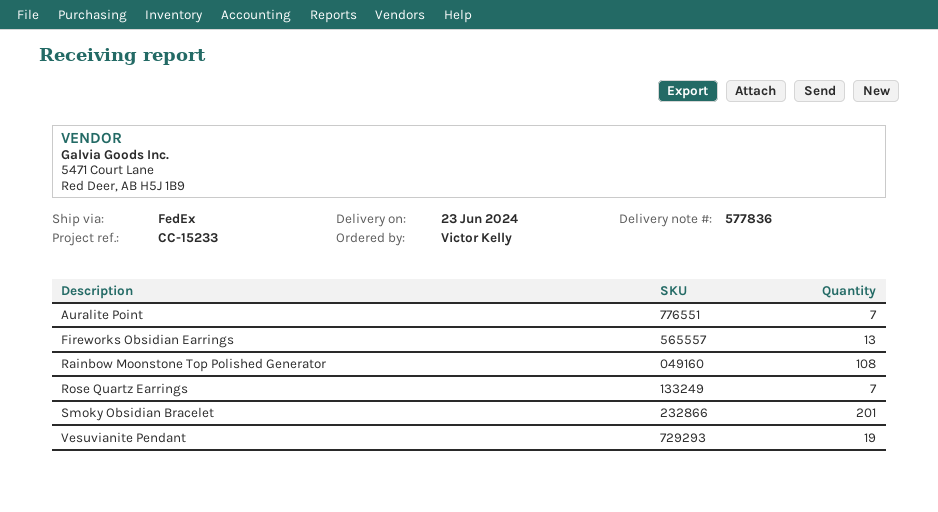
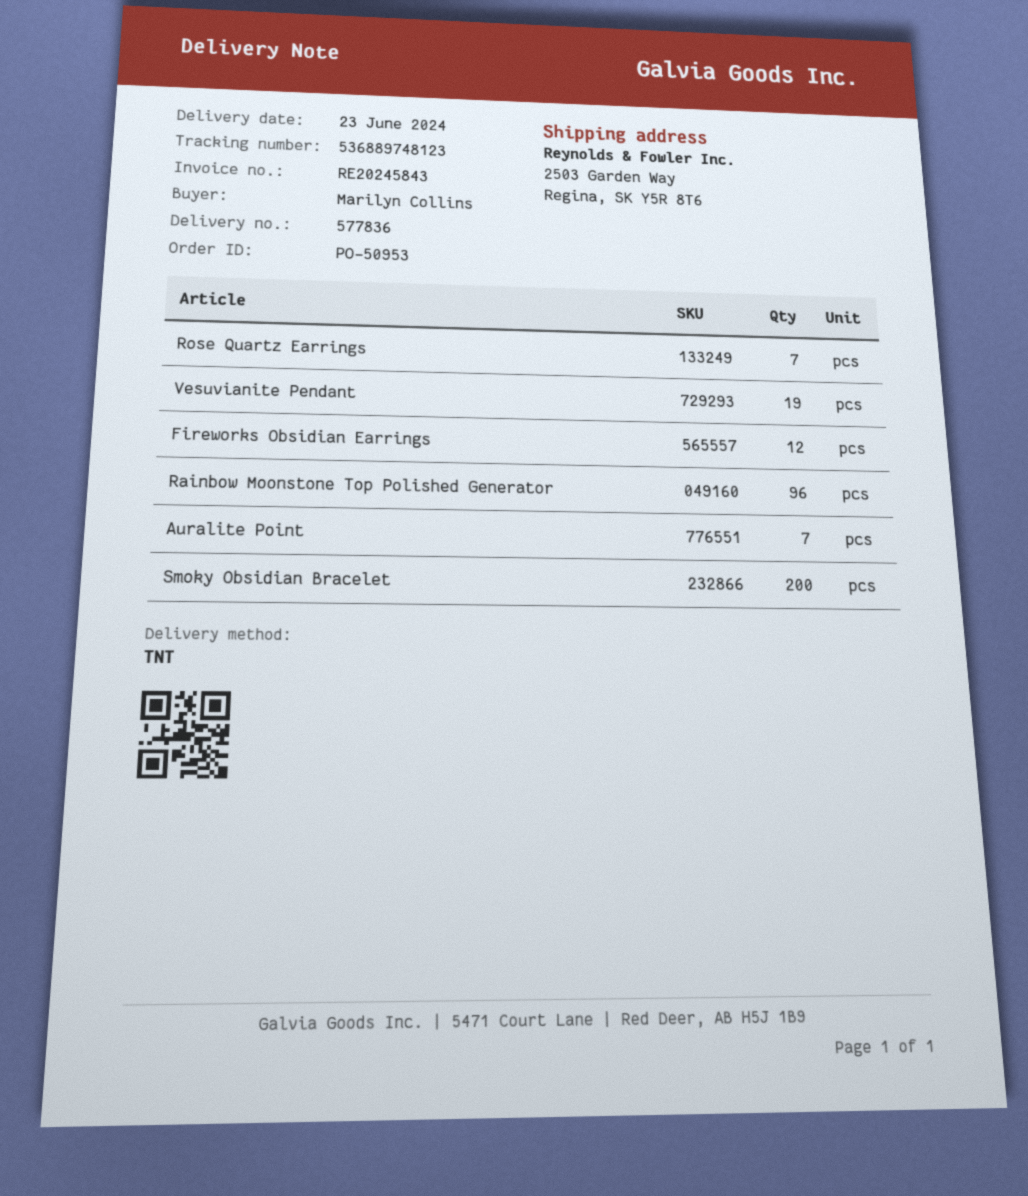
ordered by: Victor Kelly -> Marilyn Collins
shipping method: FedEx -> TNT
Fireworks Obsidian Earrings: 13 -> 12
Rainbow Moonstone Top Polished Generator: 108 -> 96
Smoky Obsidian Bracelet: 201 -> 200

